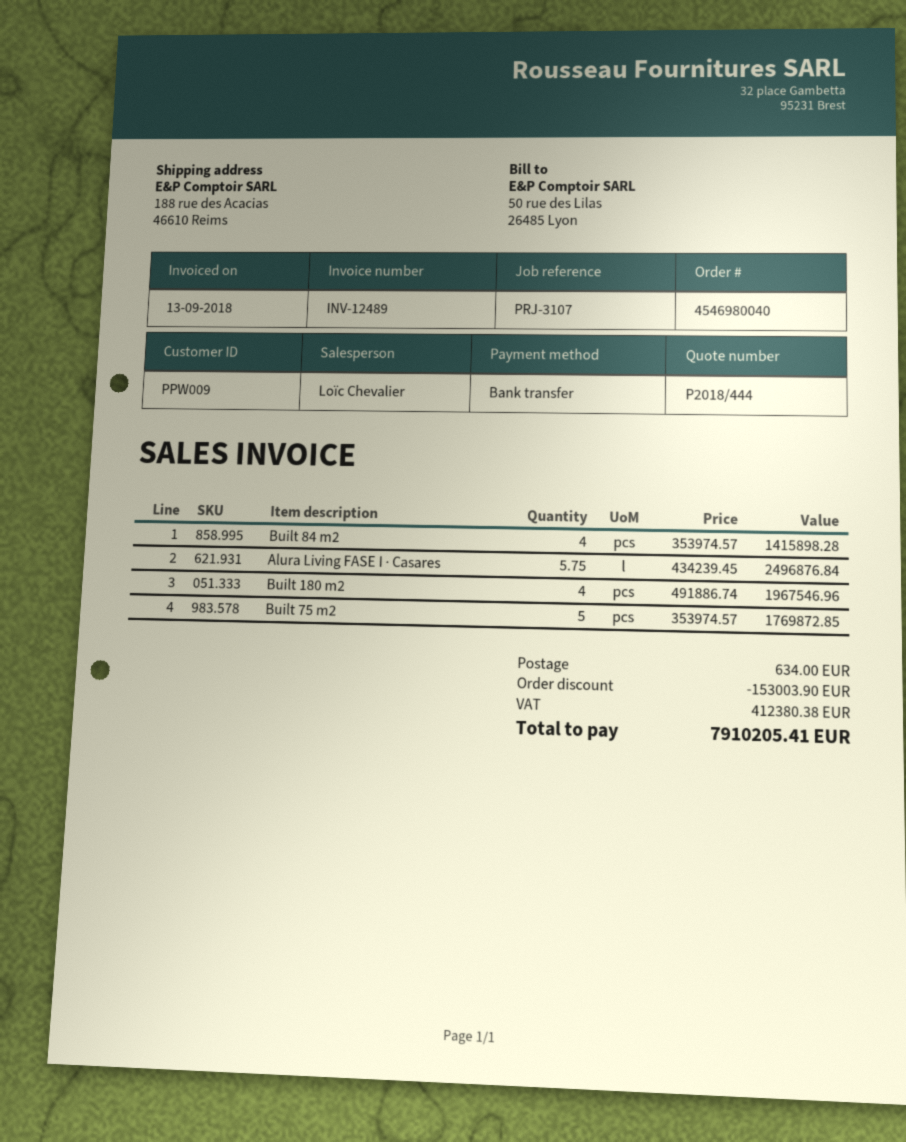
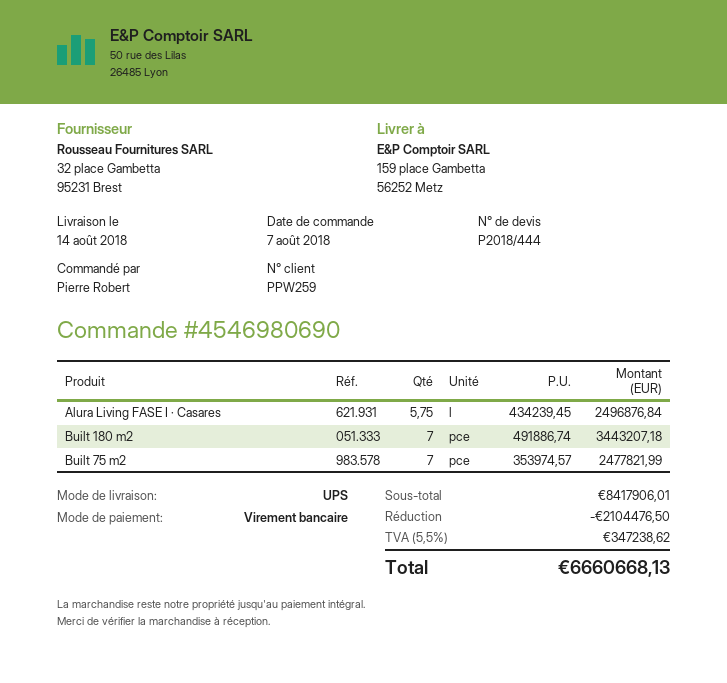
order number: 4546980040 -> 4546980690
customer number: PPW009 -> PPW259
ship to: 188 rue des Acacias, 46610 Reims -> 159 place Gambetta, 56252 Metz
Built 84 m2: 4 x 353974.57 = 1415898.28 -> none
Built 180 m2: 4 x 491886.74 = 1967546.96 -> 7 x 491886.74 = 3443207.18
Built 75 m2: 5 x 353974.57 = 1769872.85 -> 7 x 353974.57 = 2477821.99
discount: 153003.90 -> 2104476.50
shipping: 634.00 -> none
tax: 412380.38 -> 347238.62
total: 7910205.41 -> 6660668.13

